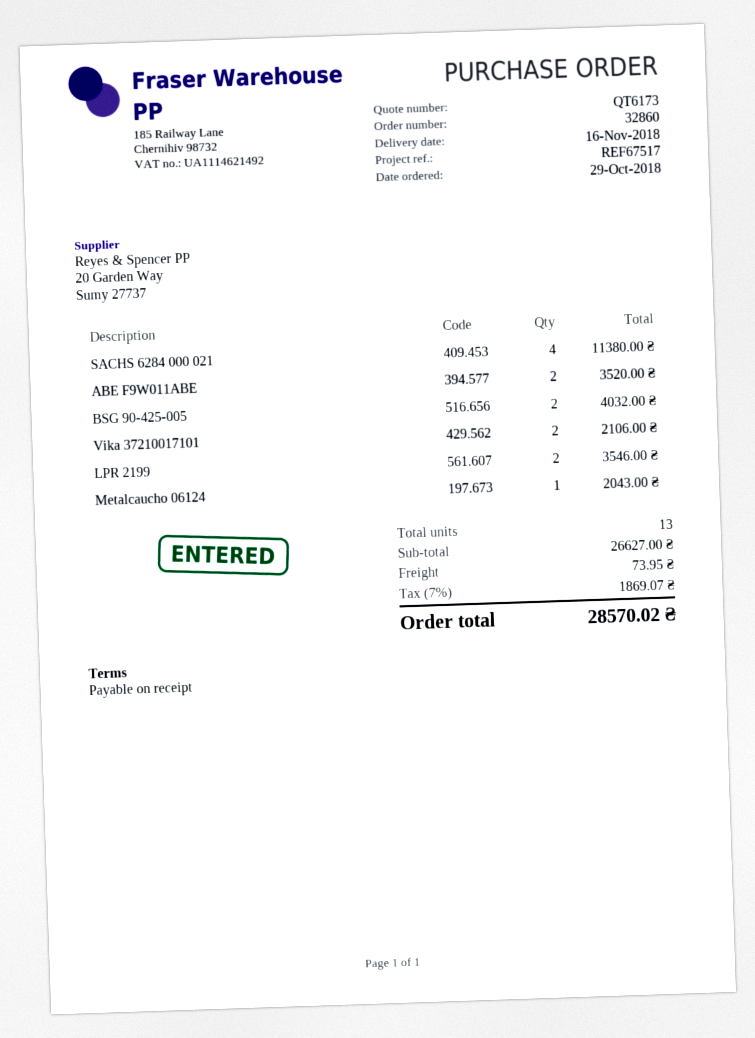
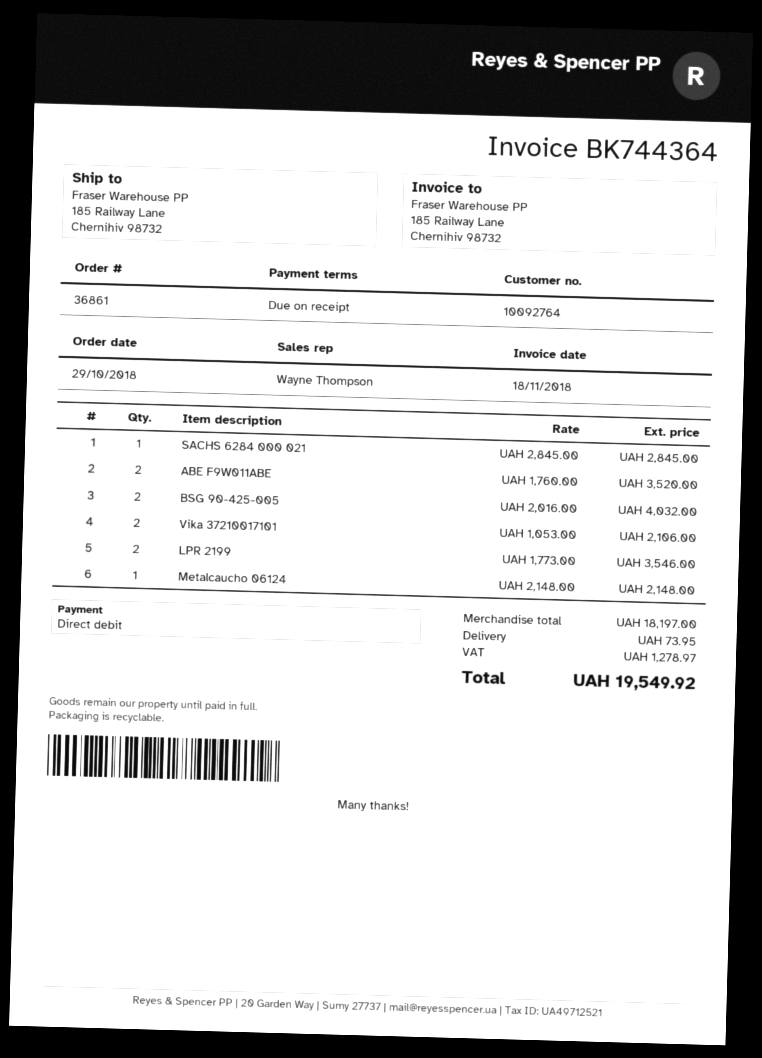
order number: 32860 -> 36861
SACHS 6284 000 021: 4 for 11380.00 -> 1 for 2845.00
Metalcaucho 06124: 1 for 2043.00 -> 1 for 2148.00
subtotal: 26627.00 -> 18197.00
tax: 1869.07 -> 1278.97
total: 28570.02 -> 19549.92

